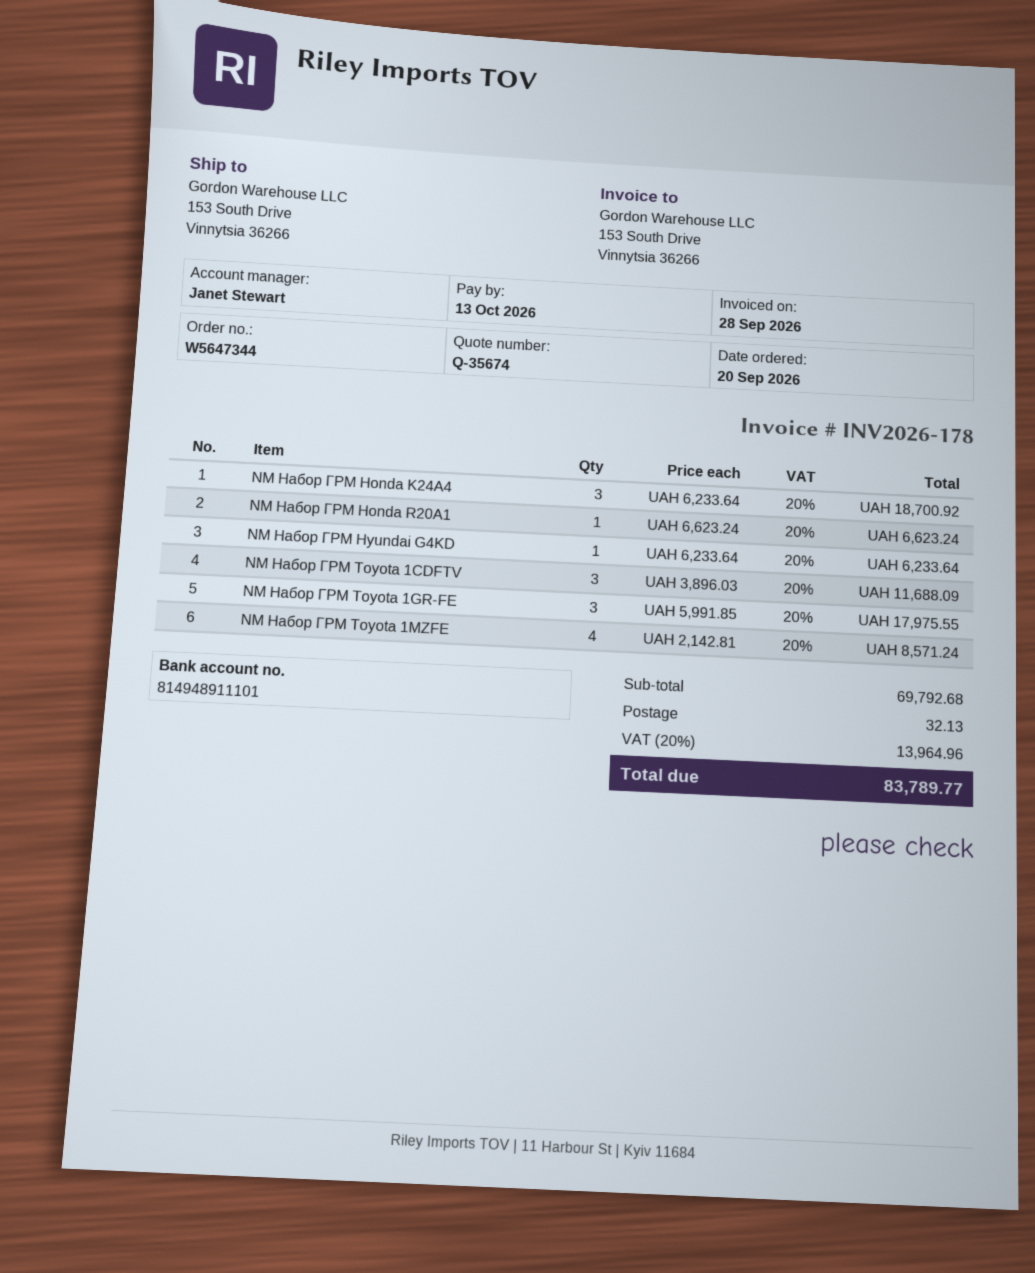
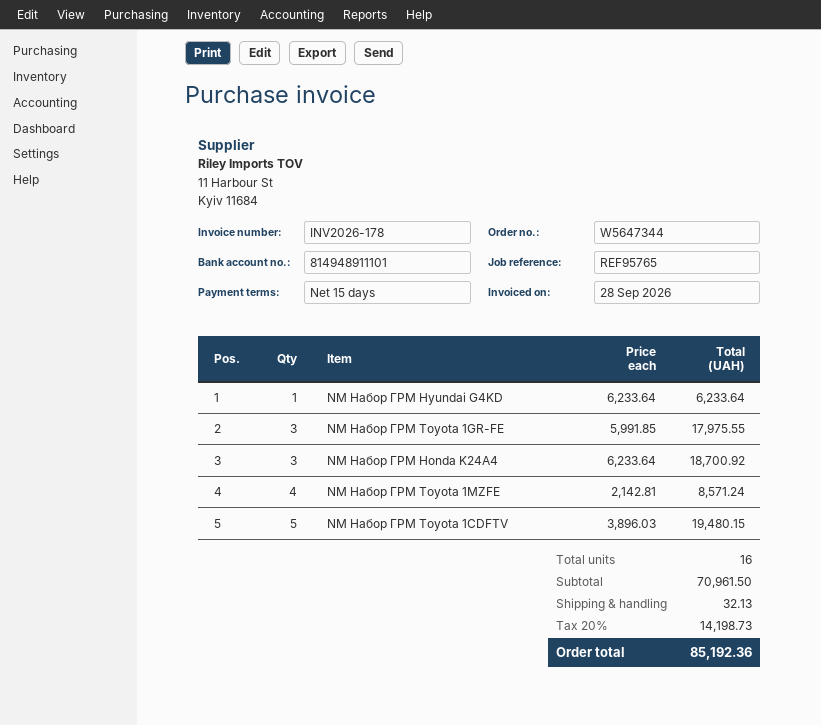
NM Набор ГРМ Honda R20A1: 1 x 6623.24 = 6623.24 -> none
NM Набор ГРМ Toyota 1CDFTV: 3 x 3896.03 = 11688.09 -> 5 x 3896.03 = 19480.15
subtotal: 69792.68 -> 70961.50
tax: 20% = 13964.96 -> 20% = 14198.73
total: 83789.77 -> 85192.36

